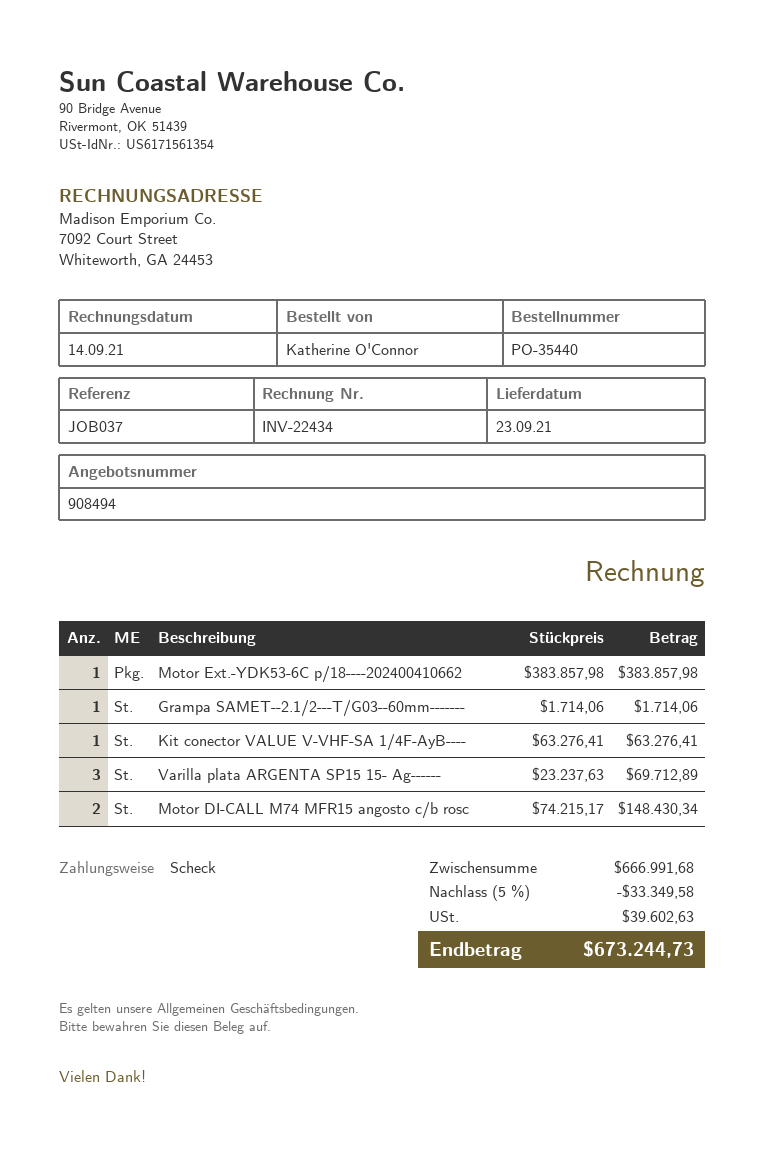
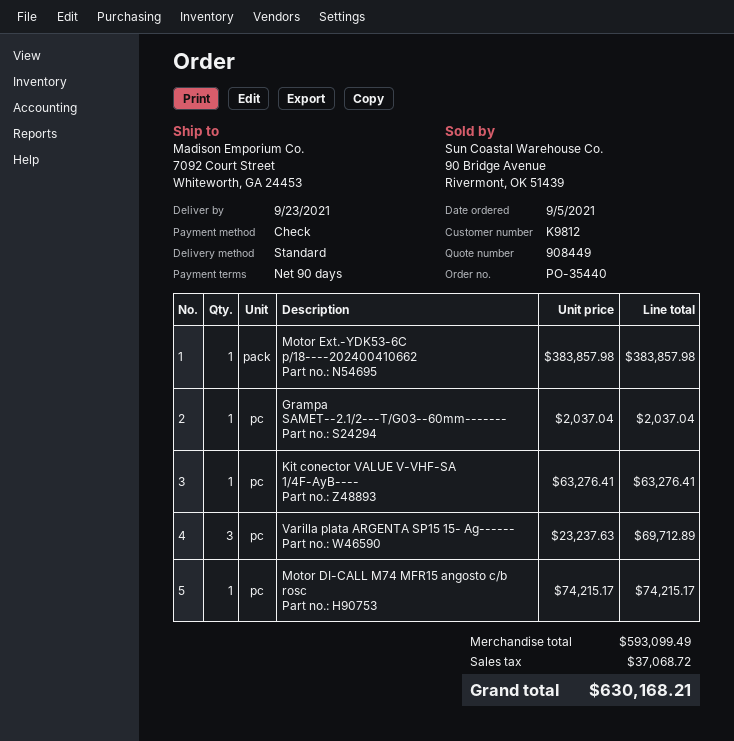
quote number: 908494 -> 908449
Grampa SAMET--2.1/2---T/G03--60mm-------: 1 x 1714.06 = 1714.06 -> 1 x 2037.04 = 2037.04
Motor DI-CALL M74 MFR15 angosto c/b rosc: 2 x 74215.17 = 148430.34 -> 1 x 74215.17 = 74215.17
subtotal: 666991.68 -> 593099.49
discount: 5% = 33349.58 -> none
tax: 39602.63 -> 37068.72
total: 673244.73 -> 630168.21

